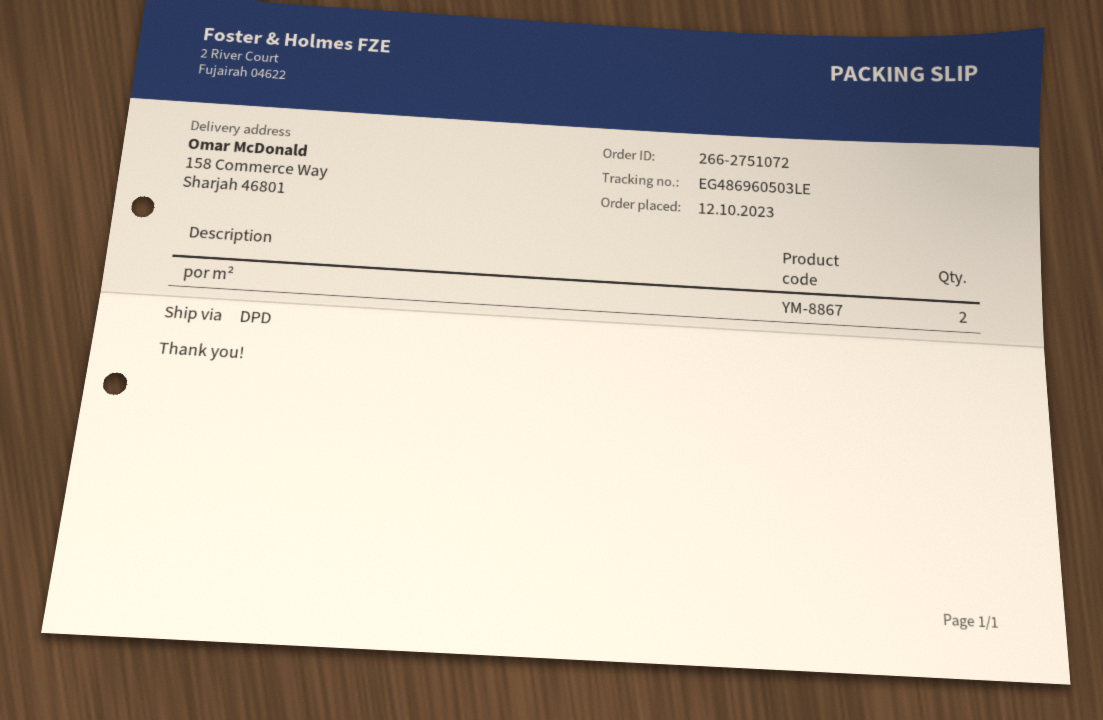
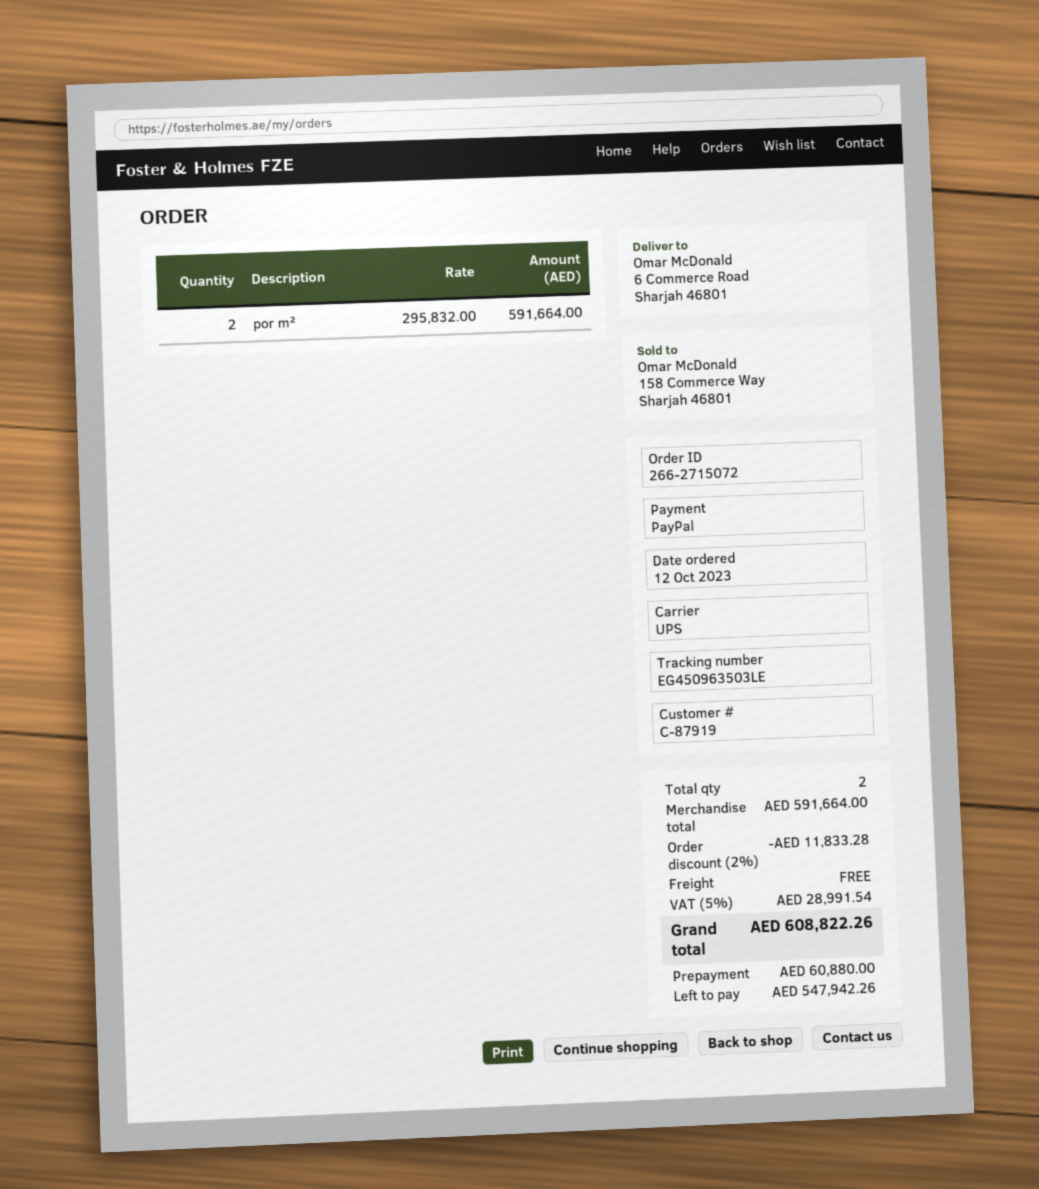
order number: 266-2751072 -> 266-2715072
shipping method: DPD -> UPS
tracking number: EG486960503LE -> EG450963503LE
ship to: 158 Commerce Way, Sharjah 46801 -> 6 Commerce Road, Sharjah 46801

